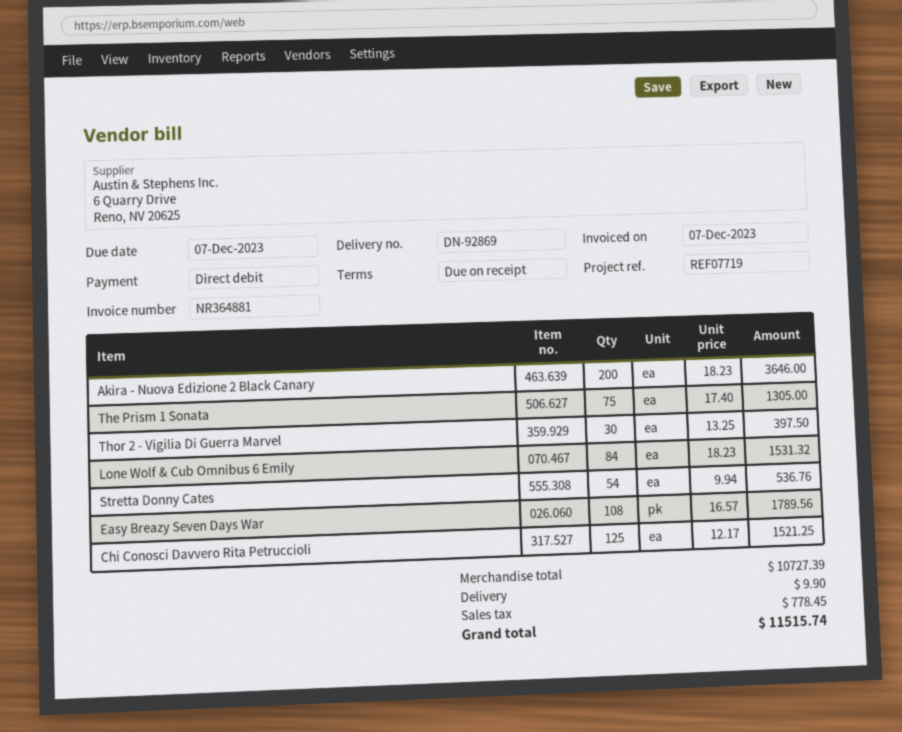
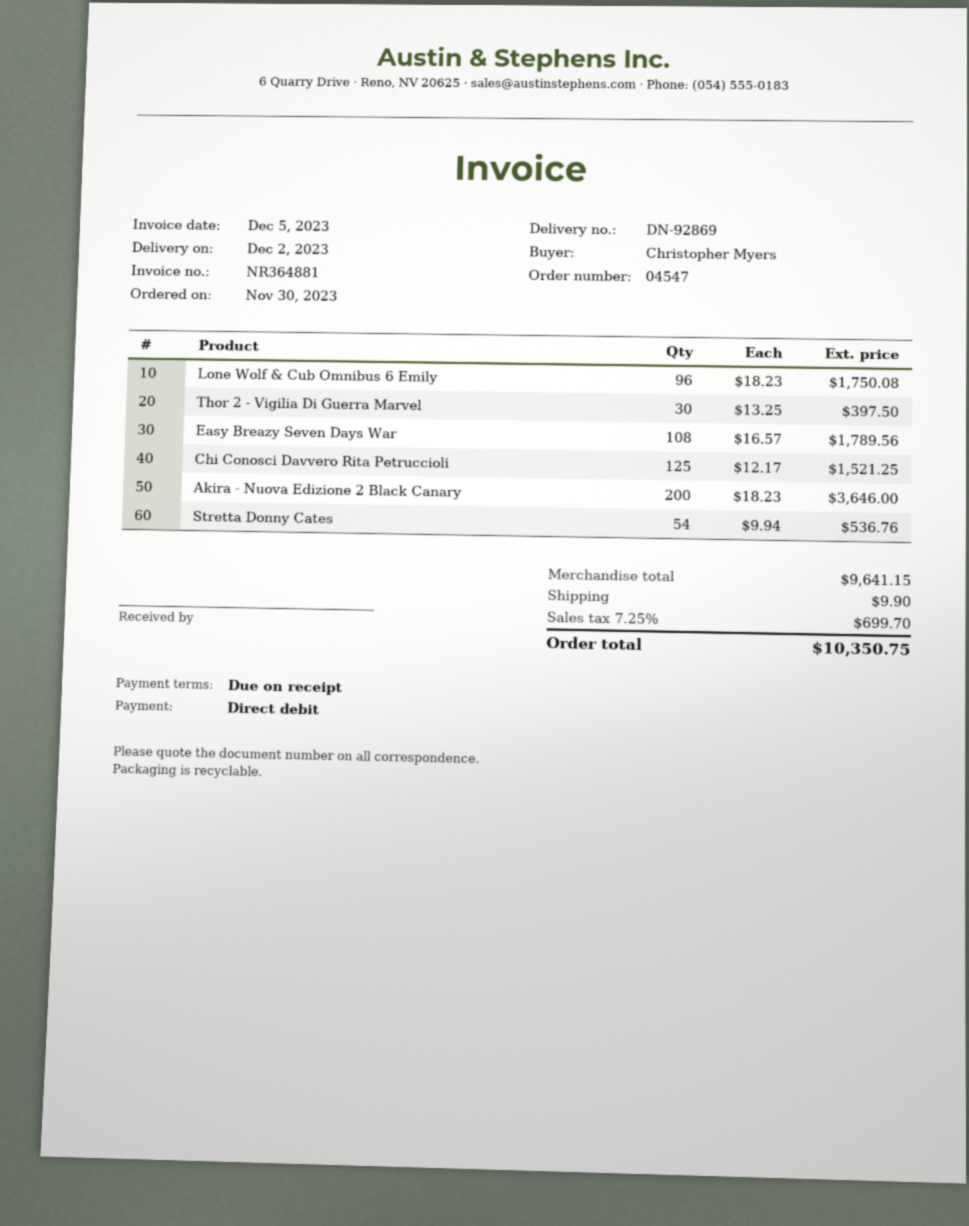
invoice date: 2023-12-07 -> 2023-12-05
The Prism 1 Sonata: 75 x 17.40 = 1305.00 -> none
Lone Wolf & Cub Omnibus 6 Emily: 84 x 18.23 = 1531.32 -> 96 x 18.23 = 1750.08
subtotal: 10727.39 -> 9641.15
tax: 778.45 -> 699.70
total: 11515.74 -> 10350.75

